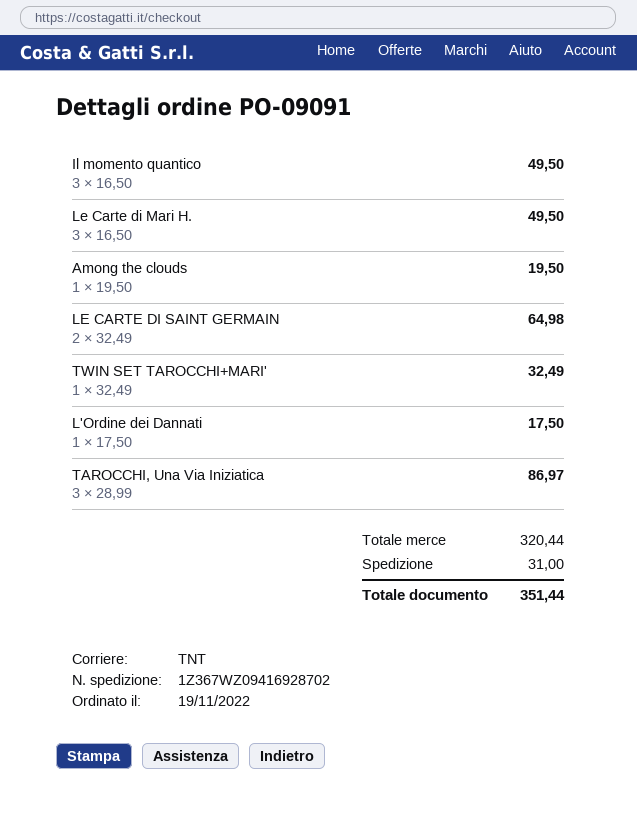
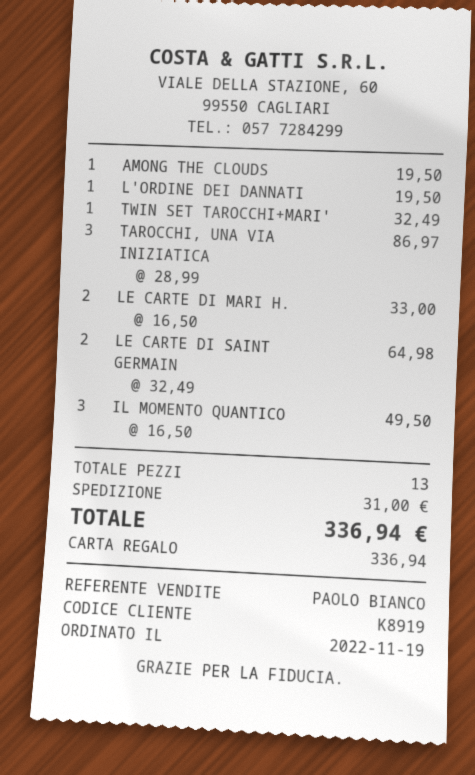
Le Carte di Mari H.: 3 x 16.50 = 49.50 -> 2 x 16.50 = 33.00
L'Ordine dei Dannati: 1 x 17.50 = 17.50 -> 1 x 19.50 = 19.50
total: 351.44 -> 336.94

